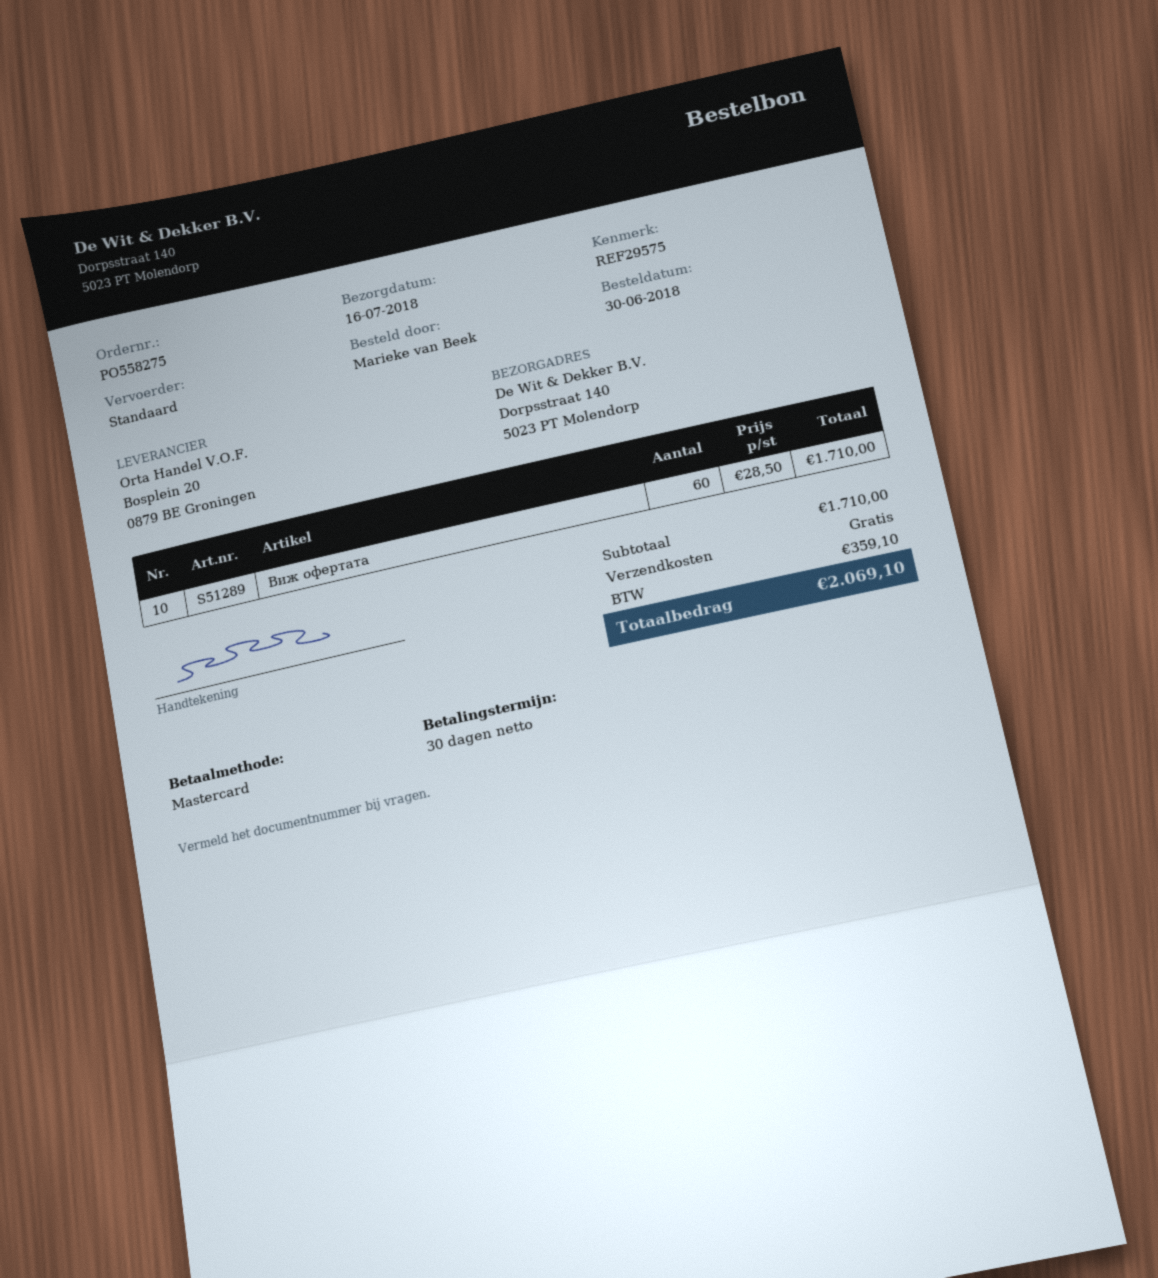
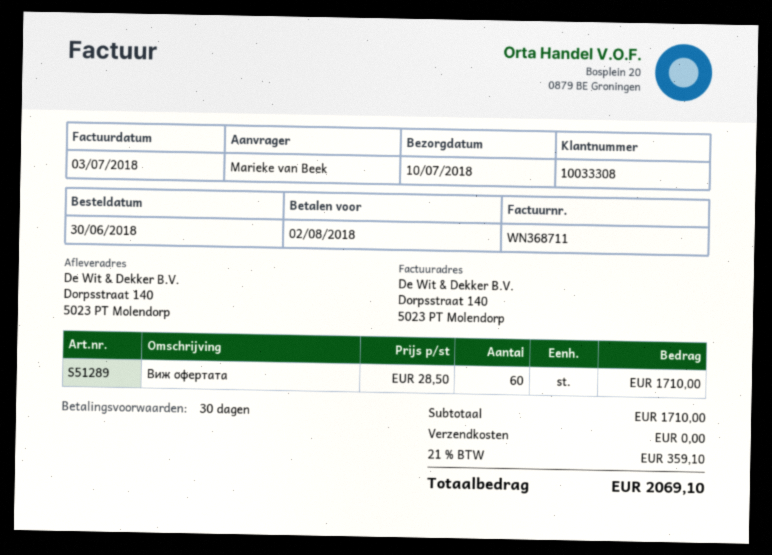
delivery date: 2018-07-16 -> 2018-07-10

